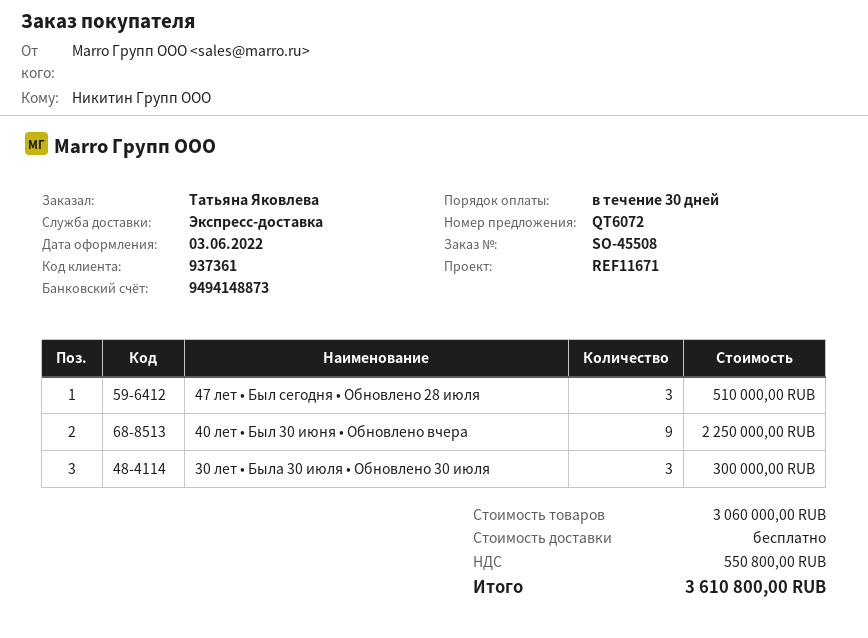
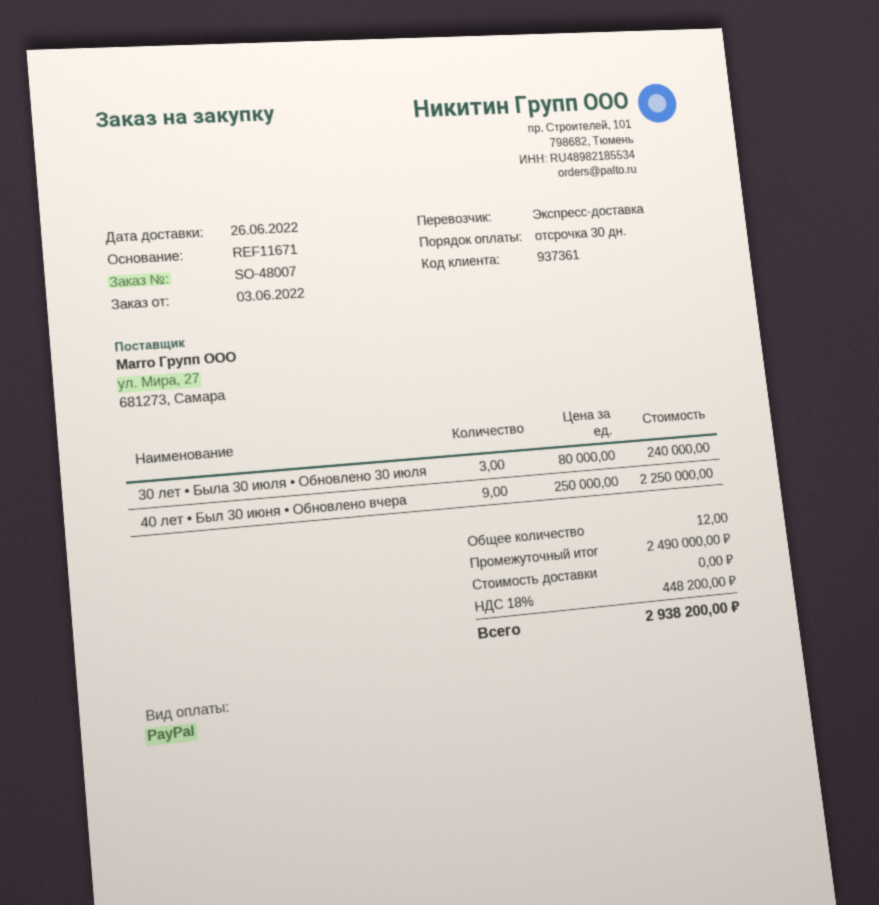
order number: SO-45508 -> SO-48007
47 лет • Был сегодня • Обновлено 28 июля: 3 for 510000.00 -> none
30 лет • Была 30 июля • Обновлено 30 июля: 3 for 300000.00 -> 3 for 240000.00
subtotal: 3060000.00 -> 2490000.00
tax: 550800.00 -> 448200.00
total: 3610800.00 -> 2938200.00

